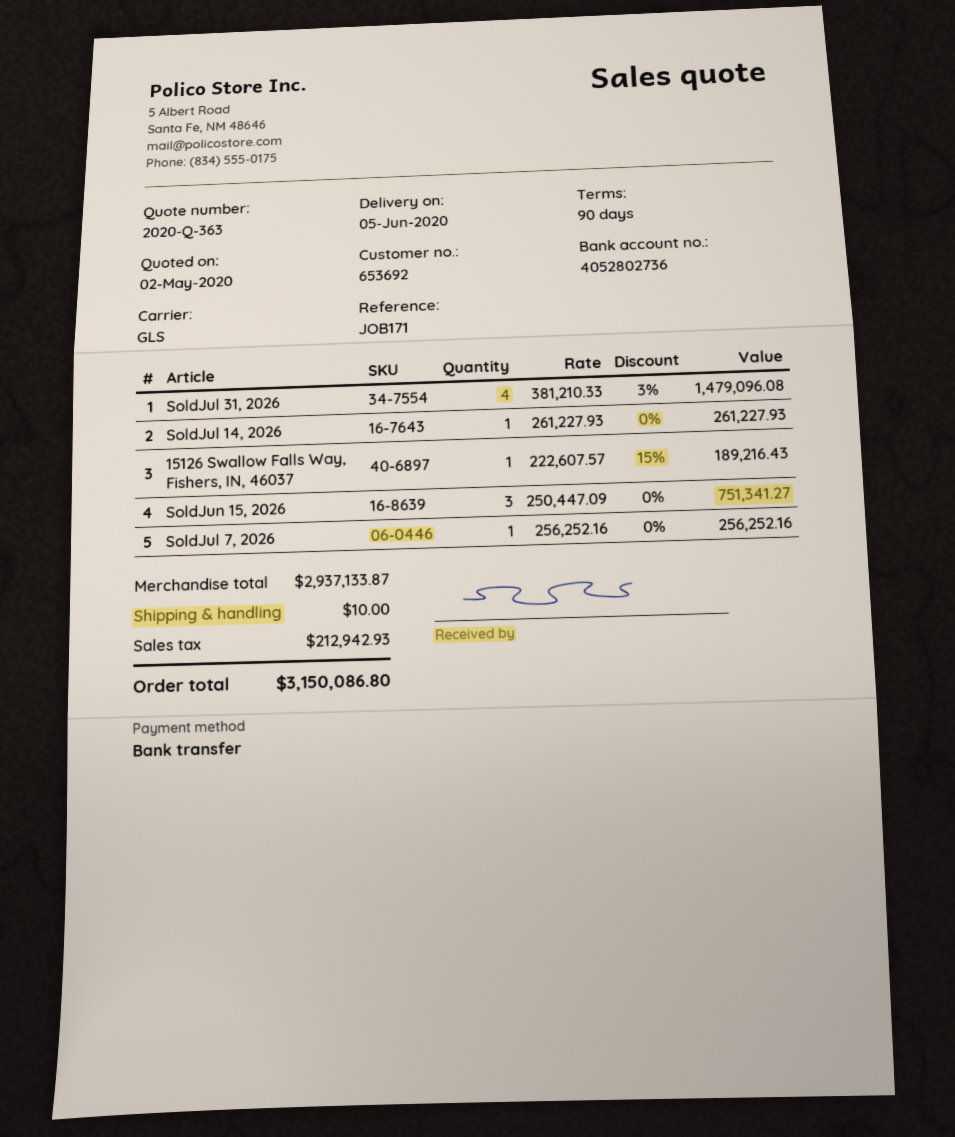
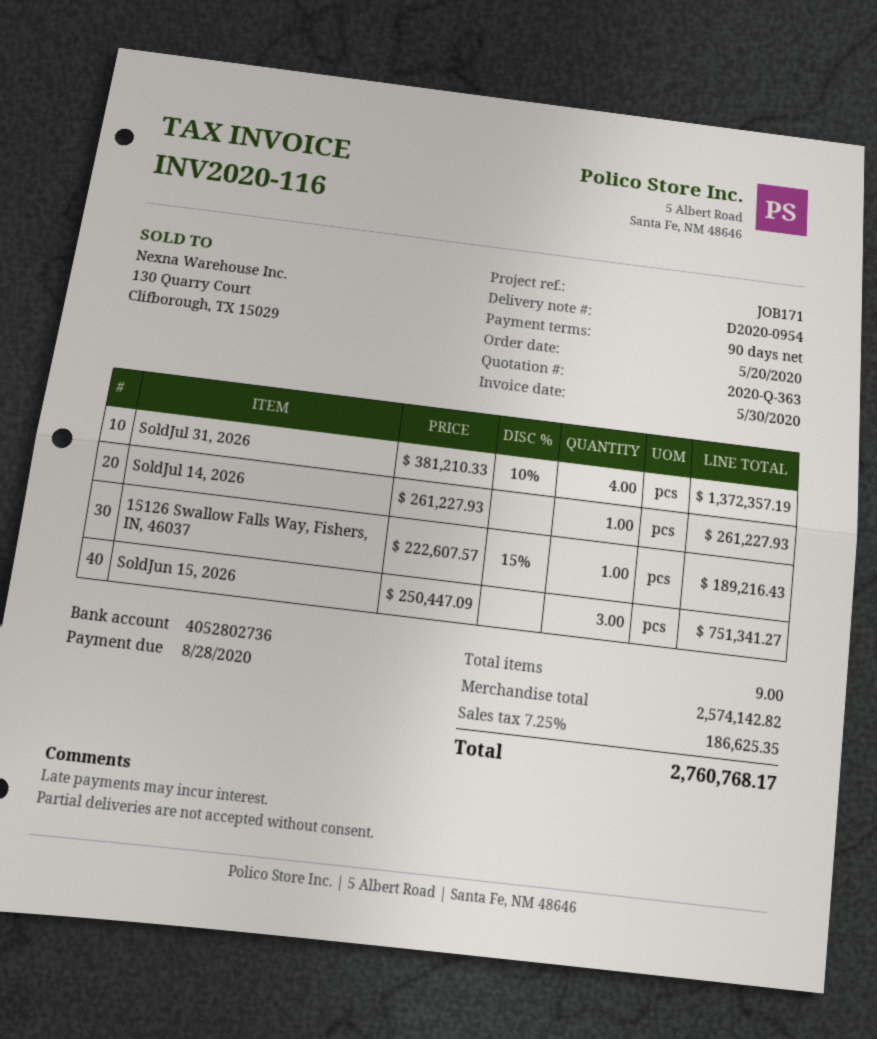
SoldJul 31, 2026: 4 x 381210.33 - 3% = 1479096.08 -> 4 x 381210.33 - 10% = 1372357.19
SoldJul 7, 2026: 1 x 256252.16 = 256252.16 -> none
subtotal: 2937133.87 -> 2574142.82
shipping: 10.00 -> none
tax: 212942.93 -> 186625.35
total: 3150086.80 -> 2760768.17

